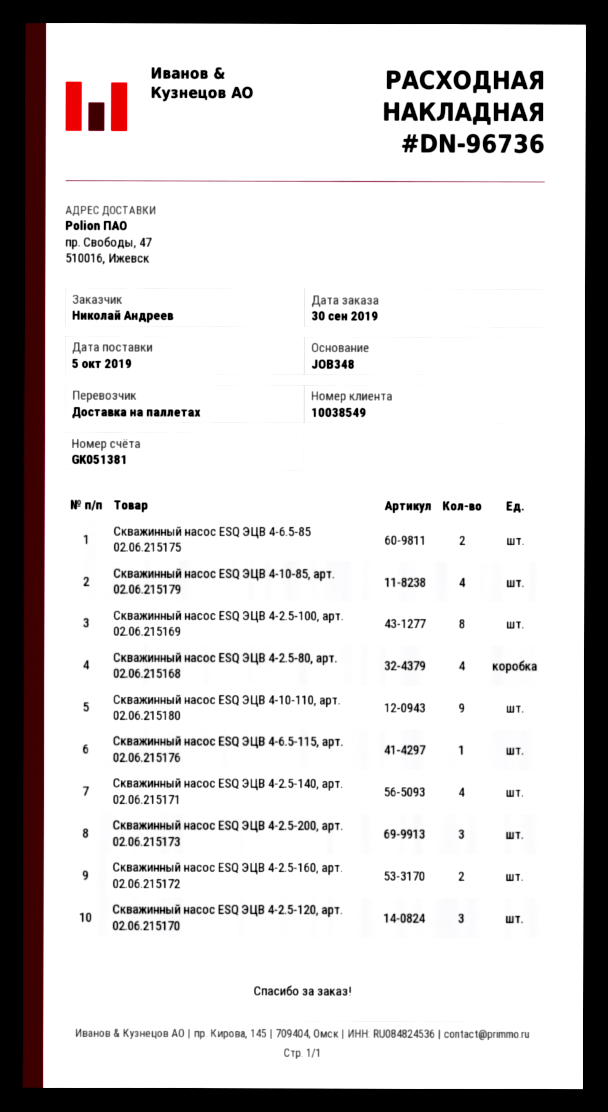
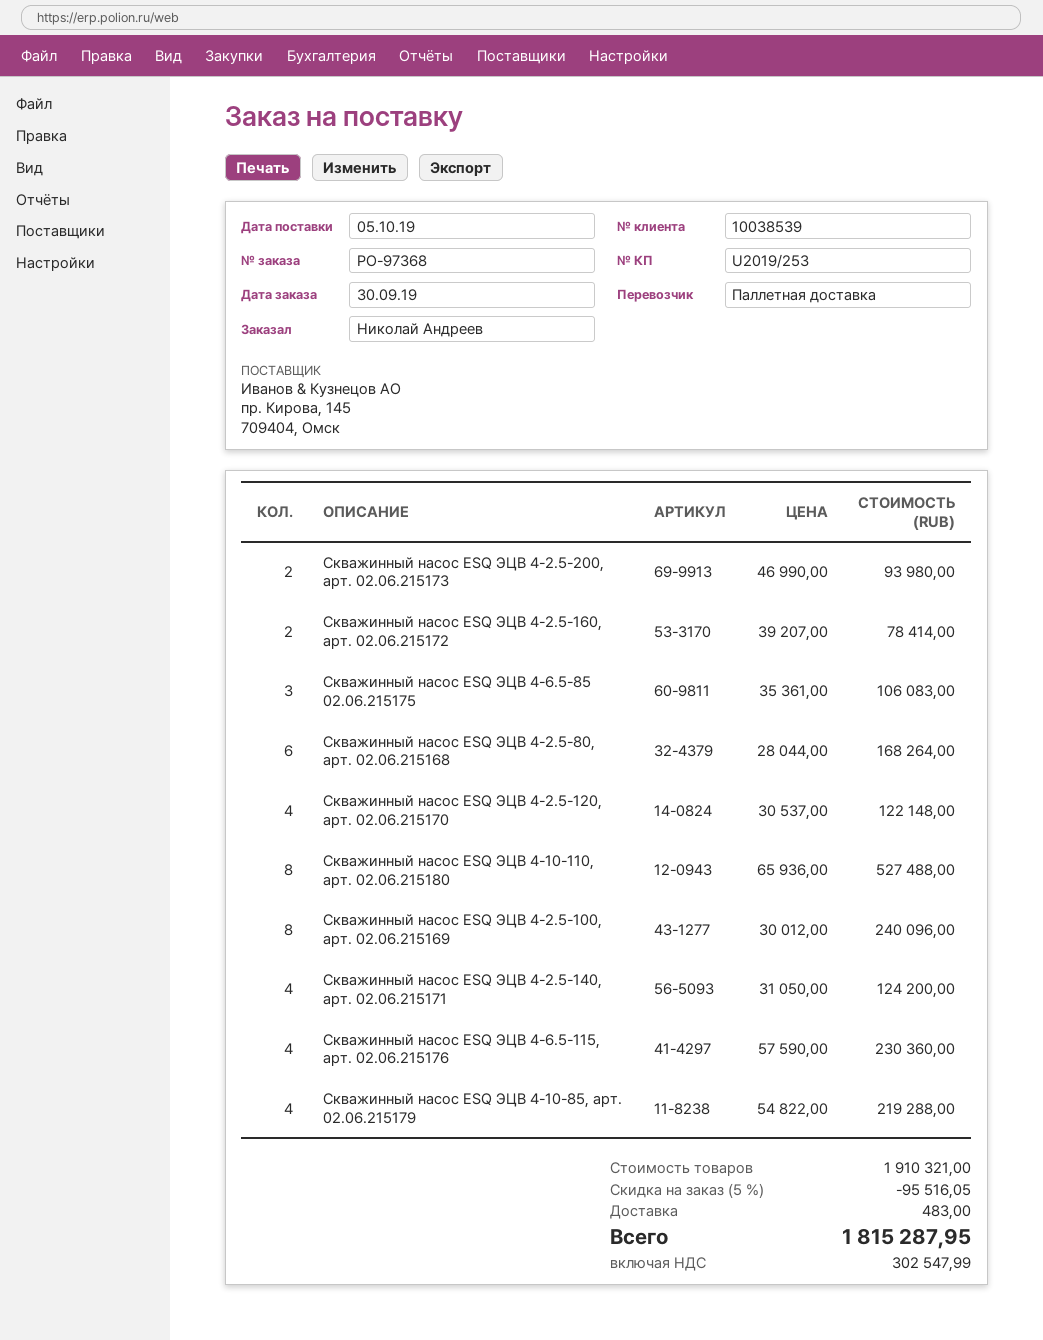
customer number: 10038549 -> 10038539
Скважинный насос ESQ ЭЦВ 4-6.5-85 02.06.215175: 2 -> 3
Скважинный насос ESQ ЭЦВ 4-2.5-80, арт. 02.06.215168: 4 -> 6
Скважинный насос ESQ ЭЦВ 4-10-110, арт. 02.06.215180: 9 -> 8
Скважинный насос ESQ ЭЦВ 4-6.5-115, арт. 02.06.215176: 1 -> 4
Скважинный насос ESQ ЭЦВ 4-2.5-200, арт. 02.06.215173: 3 -> 2
Скважинный насос ESQ ЭЦВ 4-2.5-120, арт. 02.06.215170: 3 -> 4

